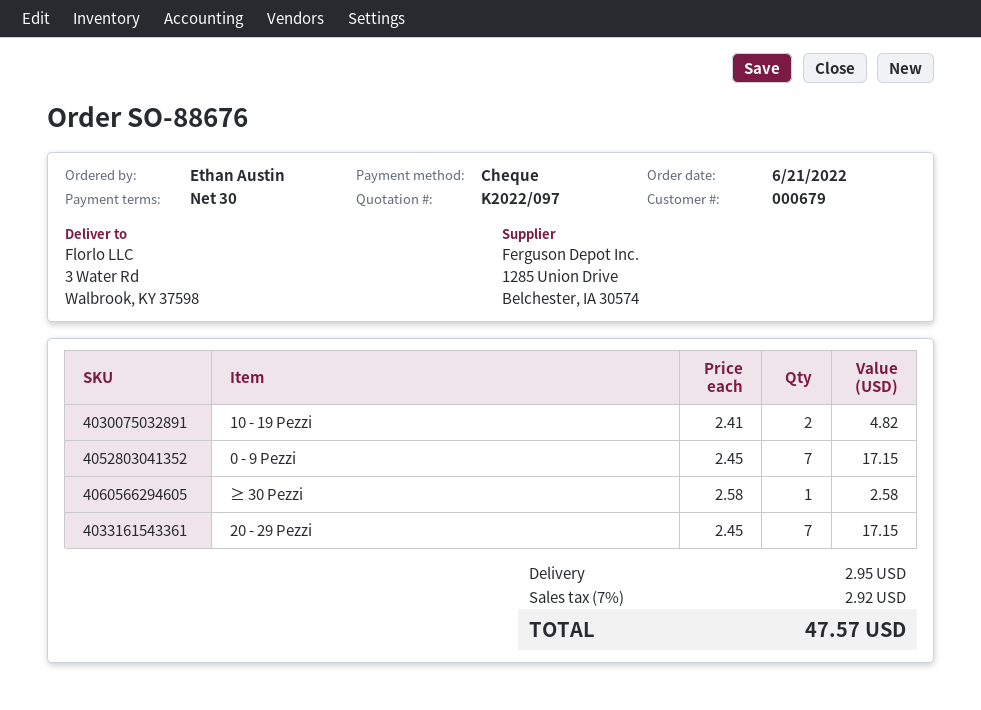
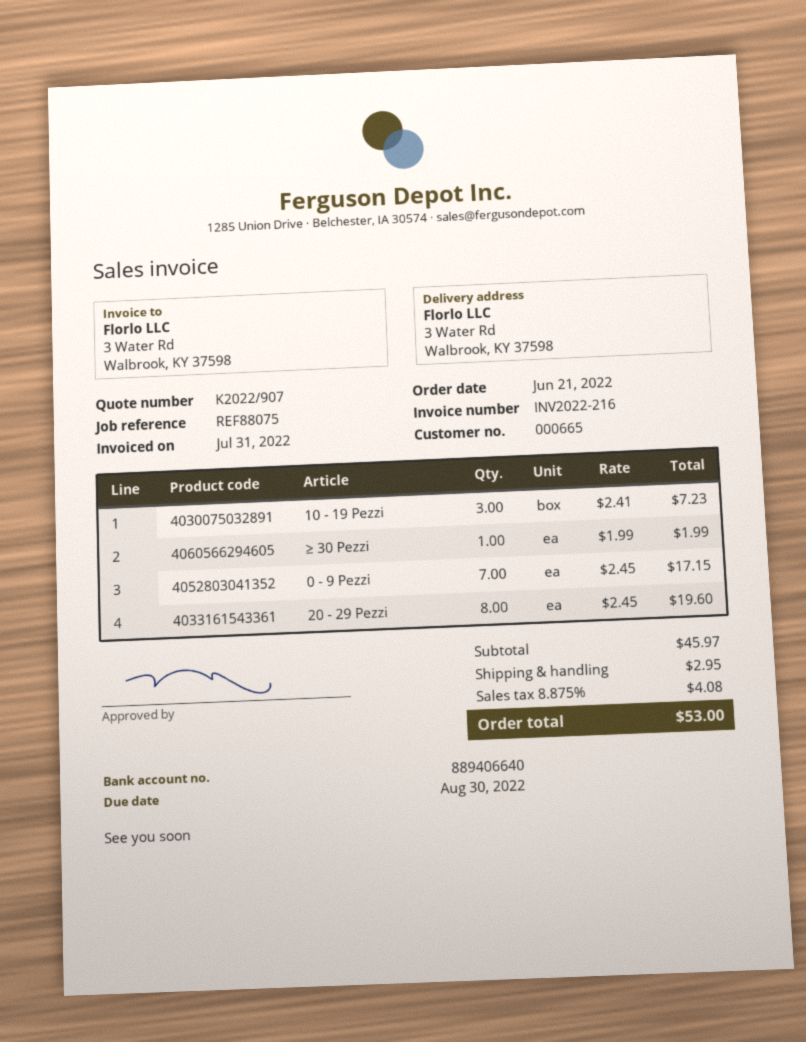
quote number: K2022/097 -> K2022/907
customer number: 000679 -> 000665
10 - 19 Pezzi: 2 x 2.41 = 4.82 -> 3 x 2.41 = 7.23
≥ 30 Pezzi: 1 x 2.58 = 2.58 -> 1 x 1.99 = 1.99
20 - 29 Pezzi: 7 x 2.45 = 17.15 -> 8 x 2.45 = 19.60
tax: 7% = 2.92 -> 8.875% = 4.08
total: 47.57 -> 53.00

